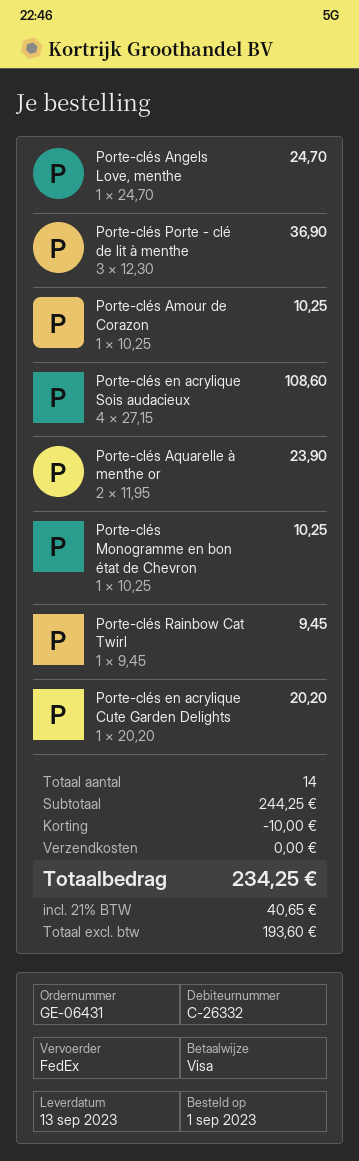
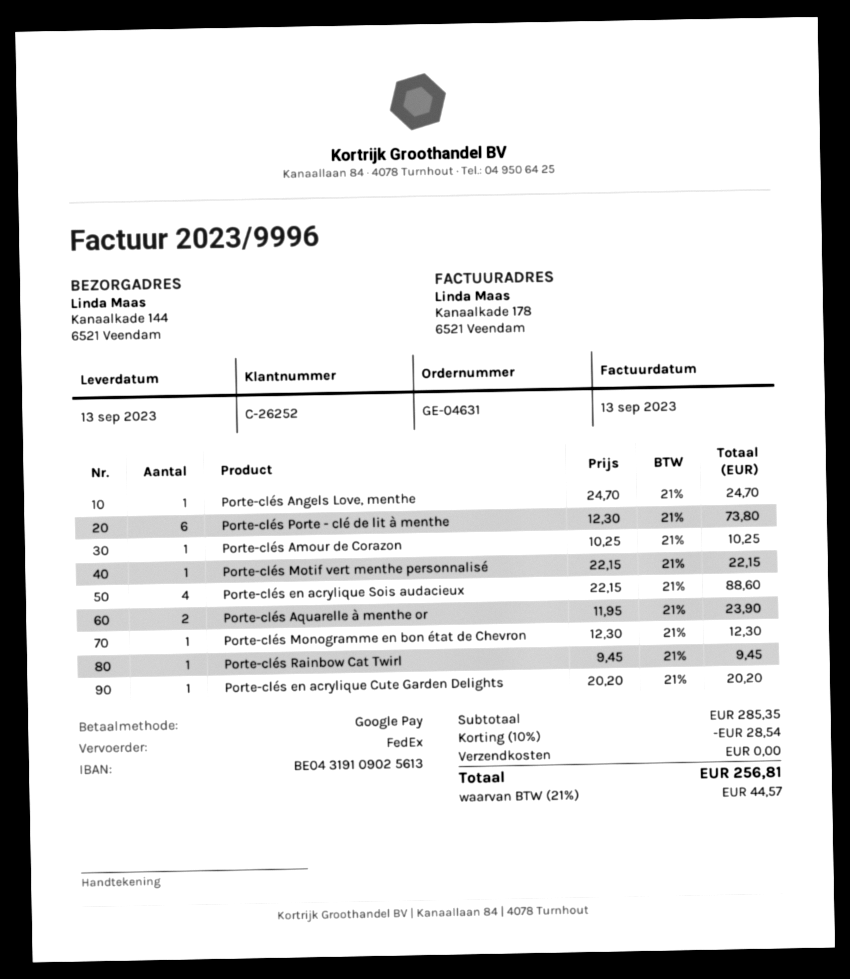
order number: GE-06431 -> GE-04631
customer number: C-26332 -> C-26252
payment method: Visa -> Google Pay
Porte-clés Porte - clé de lit à menthe: 3 x 12.30 = 36.90 -> 6 x 12.30 = 73.80
Porte-clés en acrylique Sois audacieux: 4 x 27.15 = 108.60 -> 4 x 22.15 = 88.60
Porte-clés Monogramme en bon état de Chevron: 1 x 10.25 = 10.25 -> 1 x 12.30 = 12.30
Porte-clés Motif vert menthe personnalisé: none -> 1 x 22.15 = 22.15
subtotal: 244.25 -> 285.35
discount: 10.00 -> 28.54
tax: 21% = 40.65 -> 21% = 44.57
total: 234.25 -> 256.81

